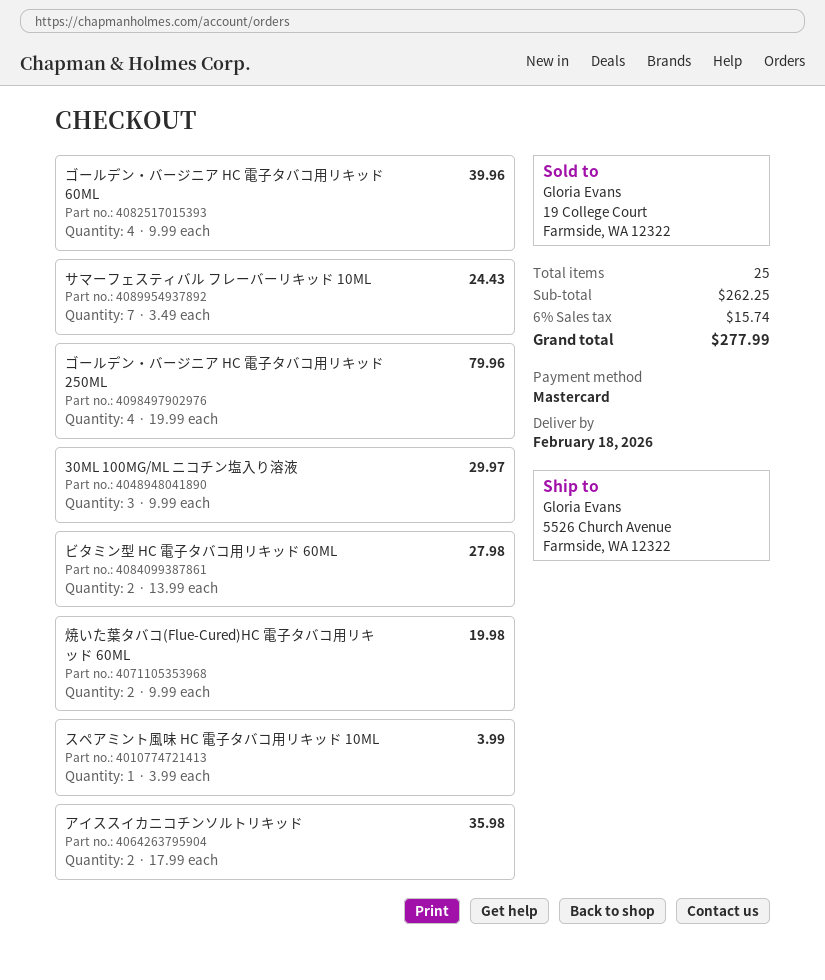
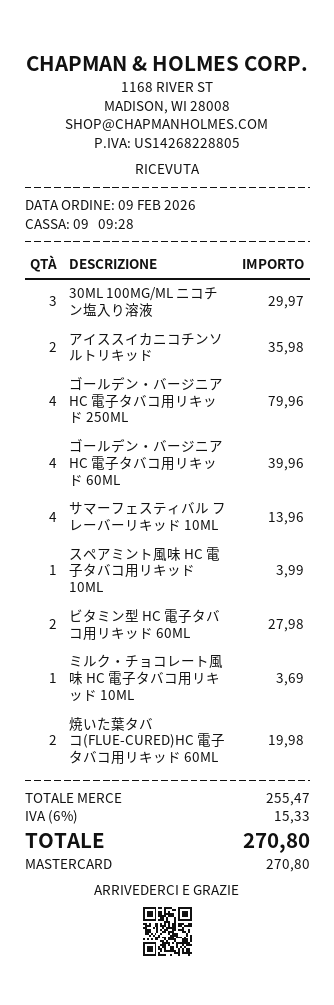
サマーフェスティバル フレーバーリキッド 10ML: 7 for 24.43 -> 4 for 13.96
ミルク・チョコレート風味 HC 電子タバコ用リキッド 10ML: none -> 1 for 3.69
subtotal: 262.25 -> 255.47
tax: 6% = 15.74 -> 6% = 15.33
total: 277.99 -> 270.80

